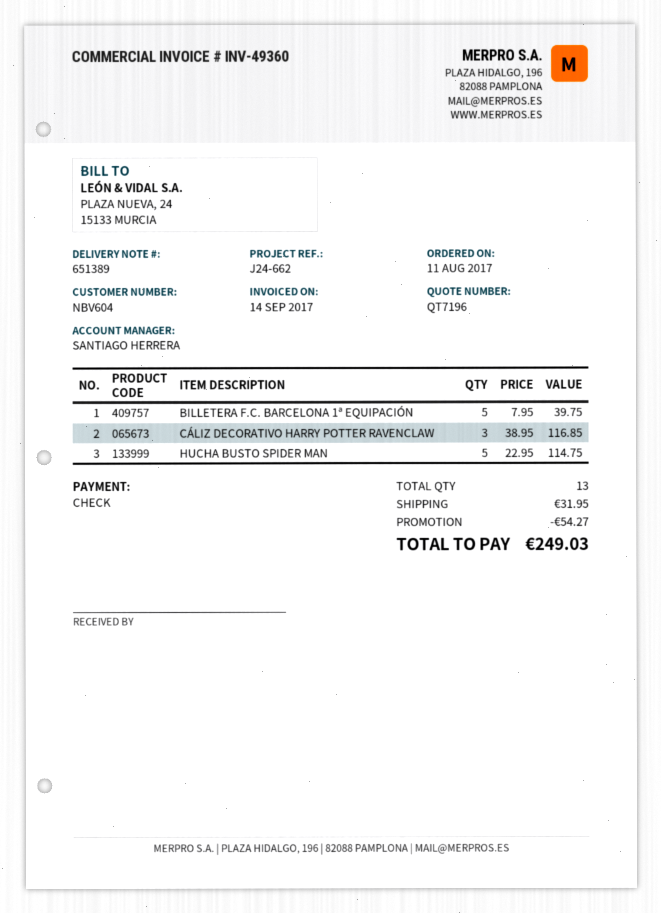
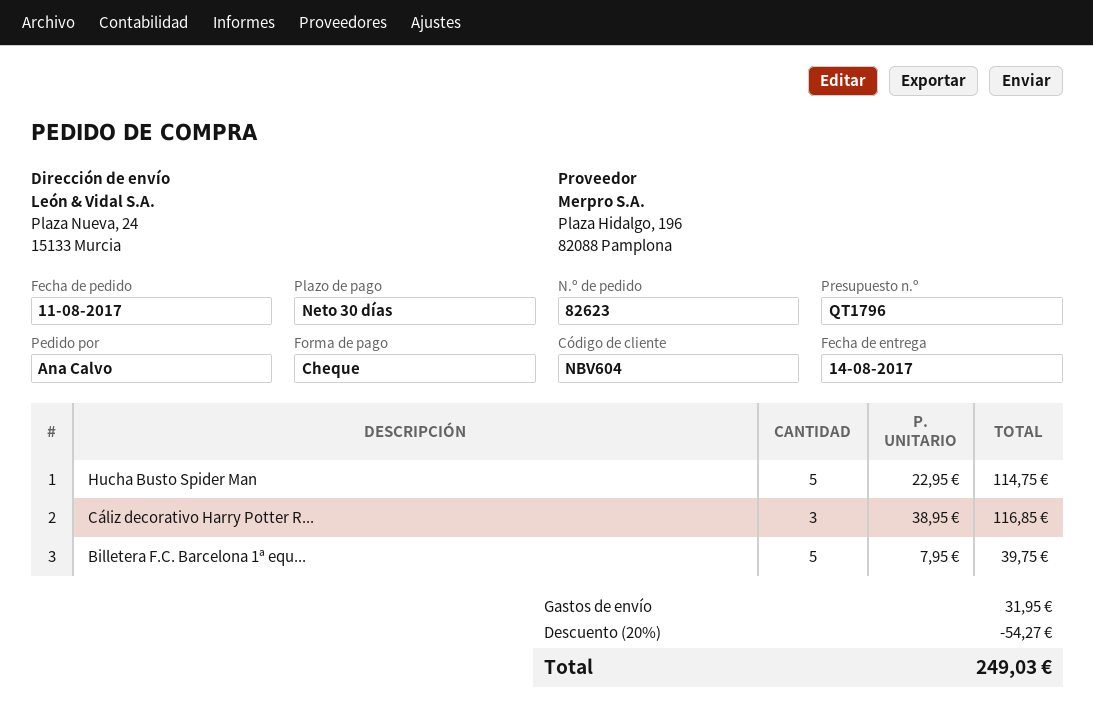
quote number: QT7196 -> QT1796

